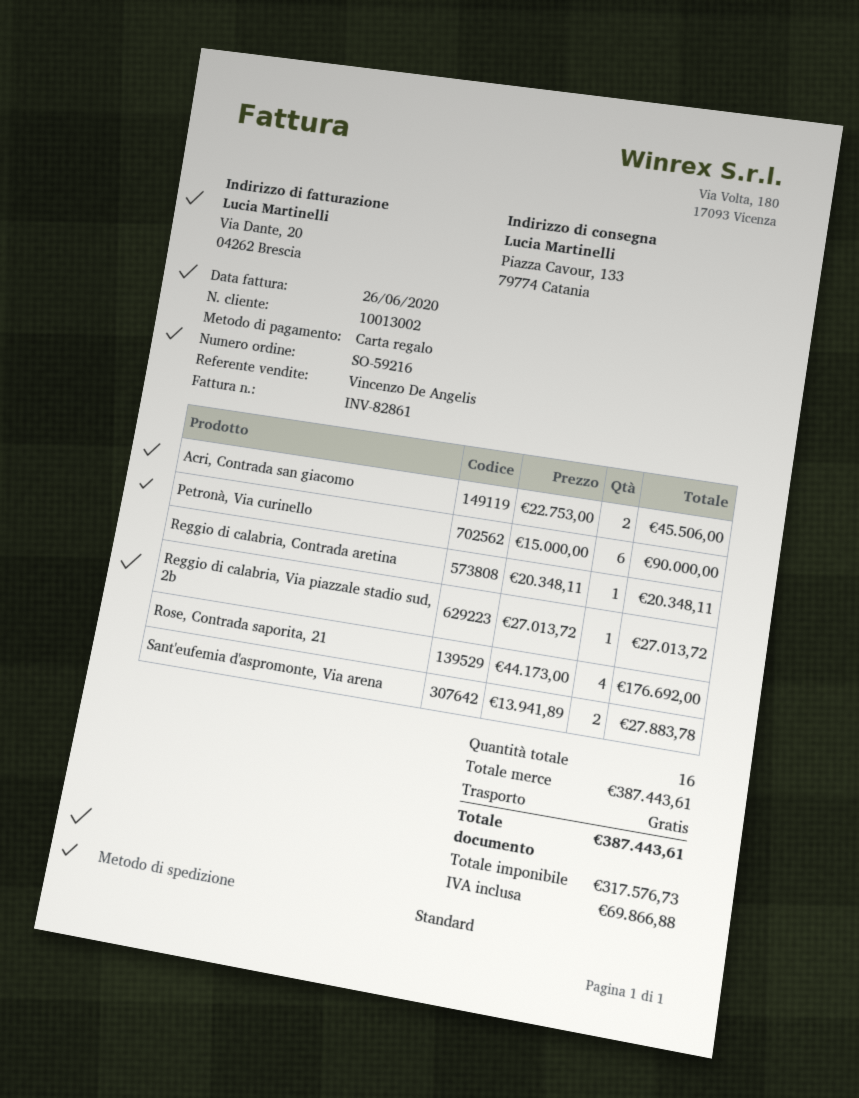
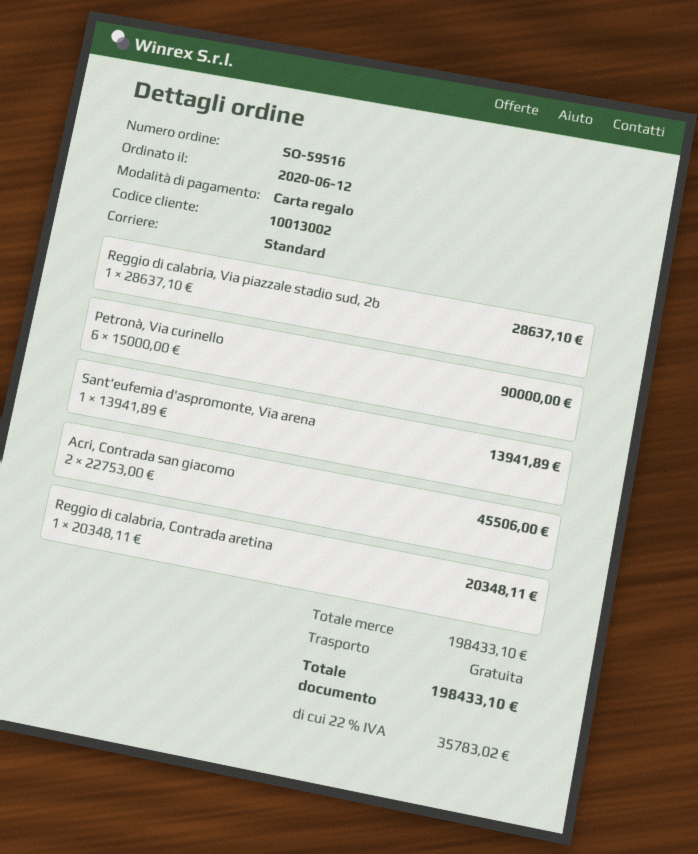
order number: SO-59216 -> SO-59516
Reggio di calabria, Via piazzale stadio sud, 2b: 1 x 27013.72 = 27013.72 -> 1 x 28637.10 = 28637.10
Rose, Contrada saporita, 21: 4 x 44173.00 = 176692.00 -> none
Sant'eufemia d'aspromonte, Via arena: 2 x 13941.89 = 27883.78 -> 1 x 13941.89 = 13941.89
subtotal: 387443.61 -> 198433.10
tax: 69866.88 -> 35783.02
total: 387443.61 -> 198433.10

